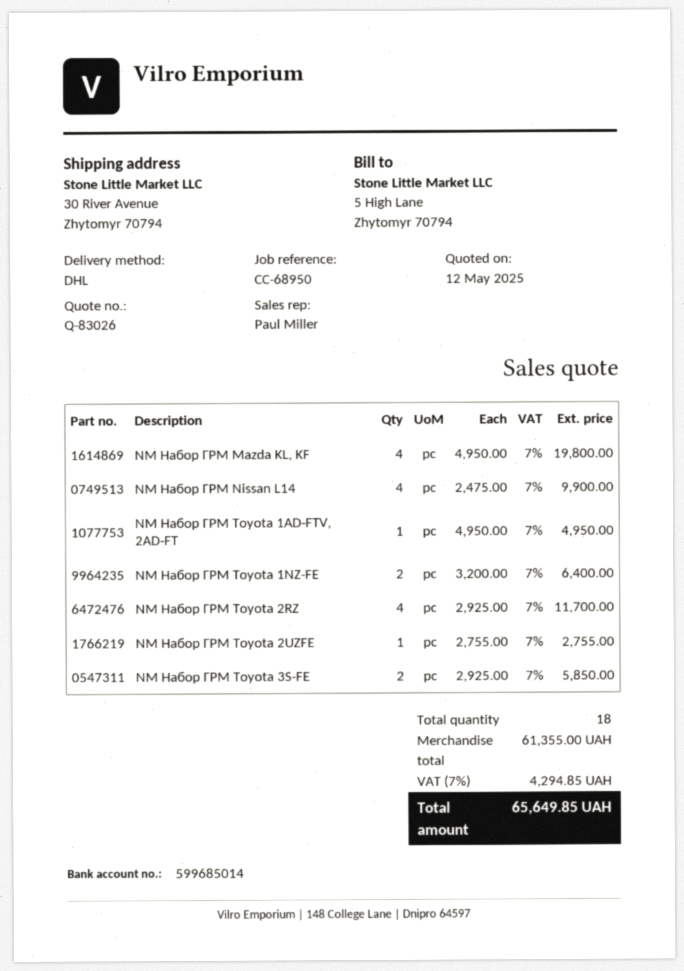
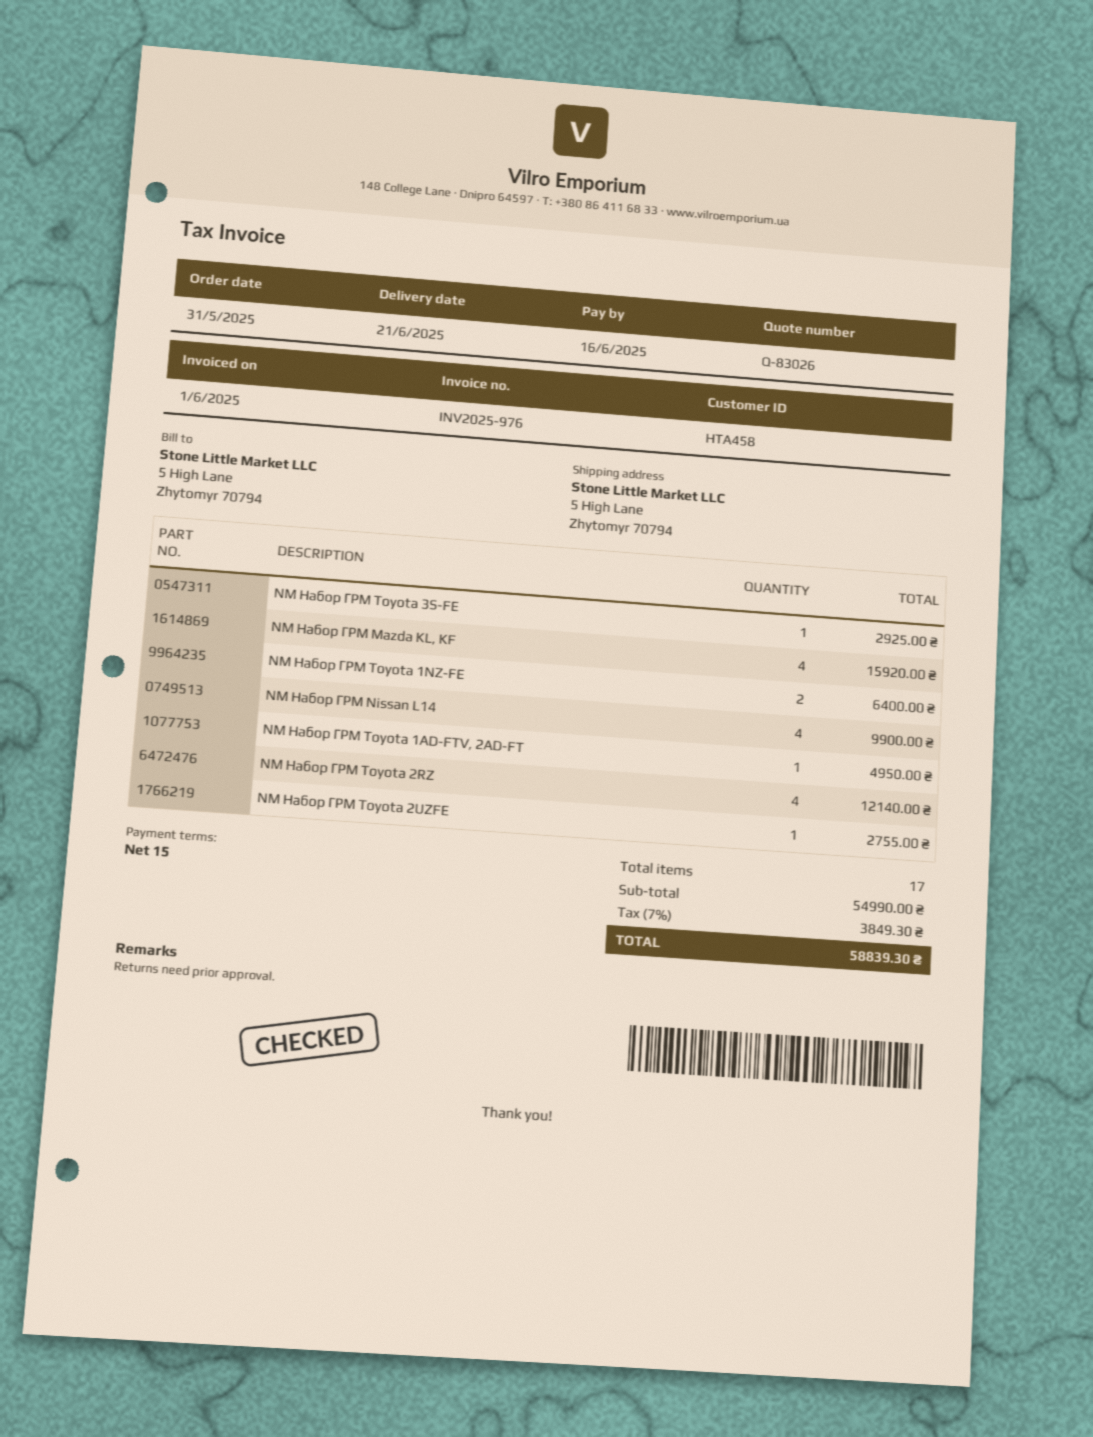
ship to: 30 River Avenue, Zhytomyr 70794 -> 5 High Lane, Zhytomyr 70794
NM Набор ГРМ Mazda KL, KF: 4 for 19800.00 -> 4 for 15920.00
NM Набор ГРМ Toyota 2RZ: 4 for 11700.00 -> 4 for 12140.00
NM Набор ГРМ Toyota 3S-FE: 2 for 5850.00 -> 1 for 2925.00
total quantity: 18 -> 17
subtotal: 61355.00 -> 54990.00
tax: 7% = 4294.85 -> 7% = 3849.30
total: 65649.85 -> 58839.30

